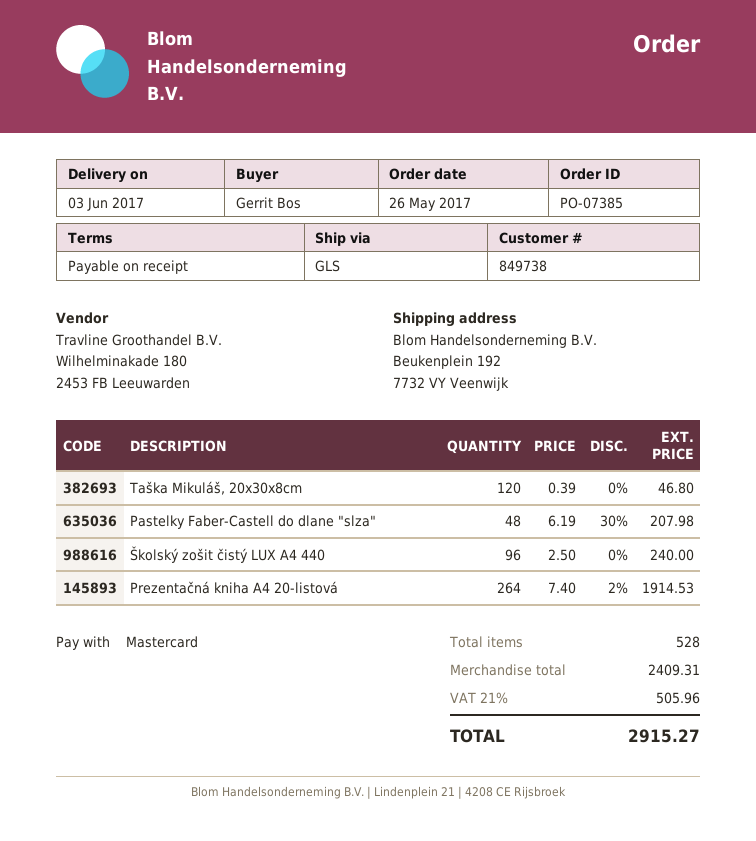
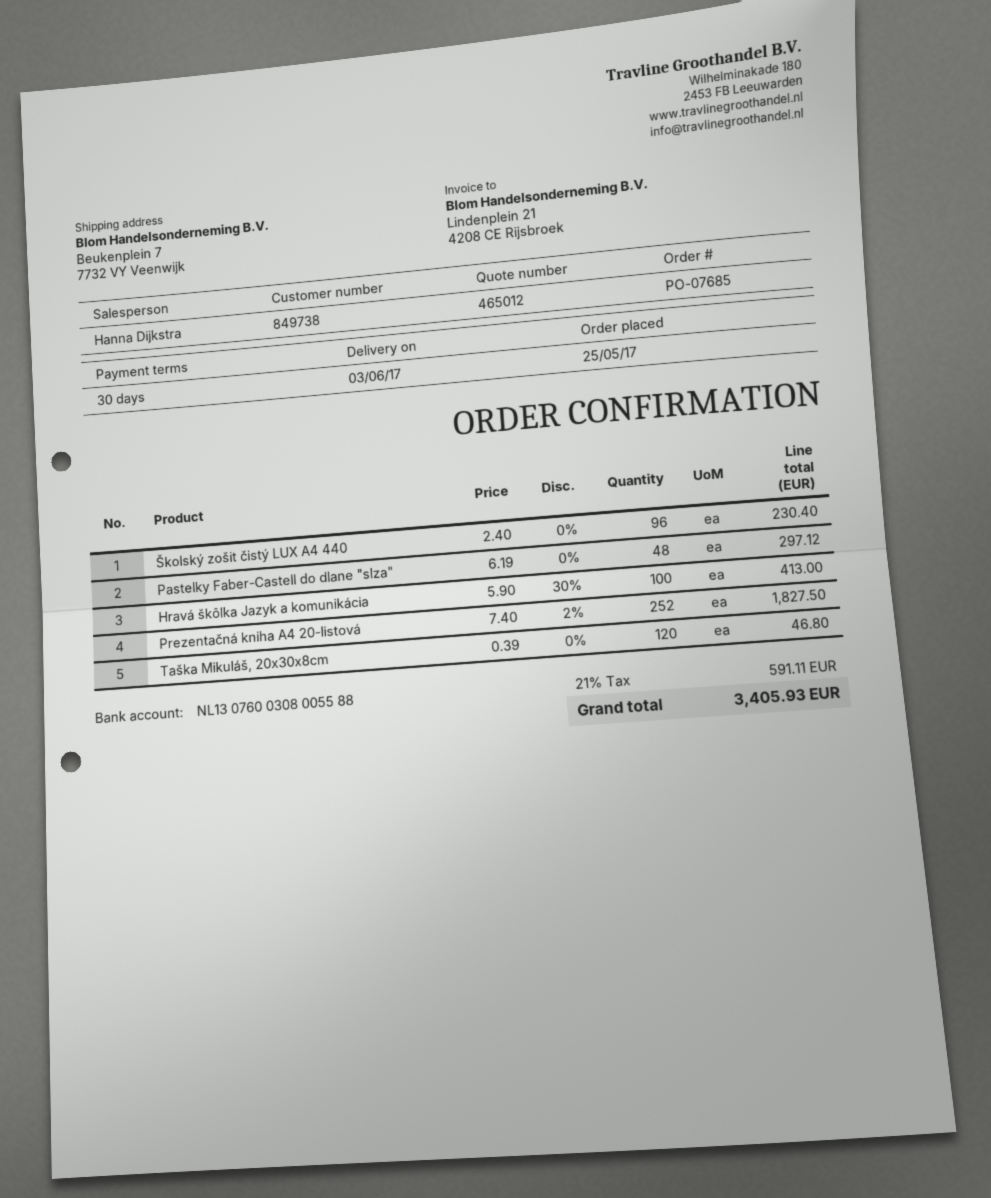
order number: PO-07385 -> PO-07685
order date: 2017-05-26 -> 2017-05-25
payment terms: on receipt -> 30 days
ship to: Beukenplein 192, 7732 VY Veenwijk -> Beukenplein 7, 7732 VY Veenwijk
Pastelky Faber-Castell do dlane "slza": 48 x 6.19 - 30% = 207.98 -> 48 x 6.19 = 297.12
Školský zošit čistý LUX A4 440: 96 x 2.50 = 240.00 -> 96 x 2.40 = 230.40
Prezentačná kniha A4 20-listová: 264 x 7.40 - 2% = 1914.53 -> 252 x 7.40 - 2% = 1827.50
Hravá škôlka Jazyk a komunikácia: none -> 100 x 5.90 - 30% = 413.00
tax: 21% = 505.96 -> 21% = 591.11
total: 2915.27 -> 3405.93

